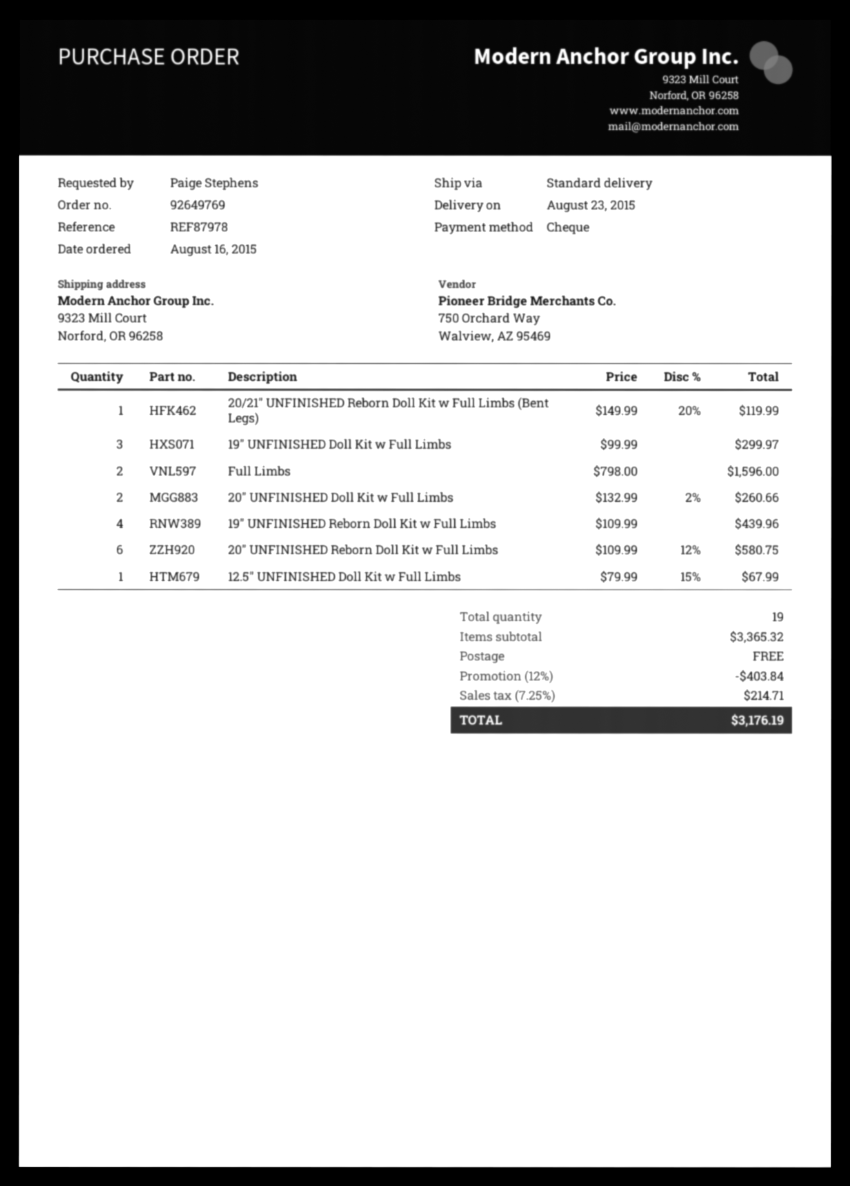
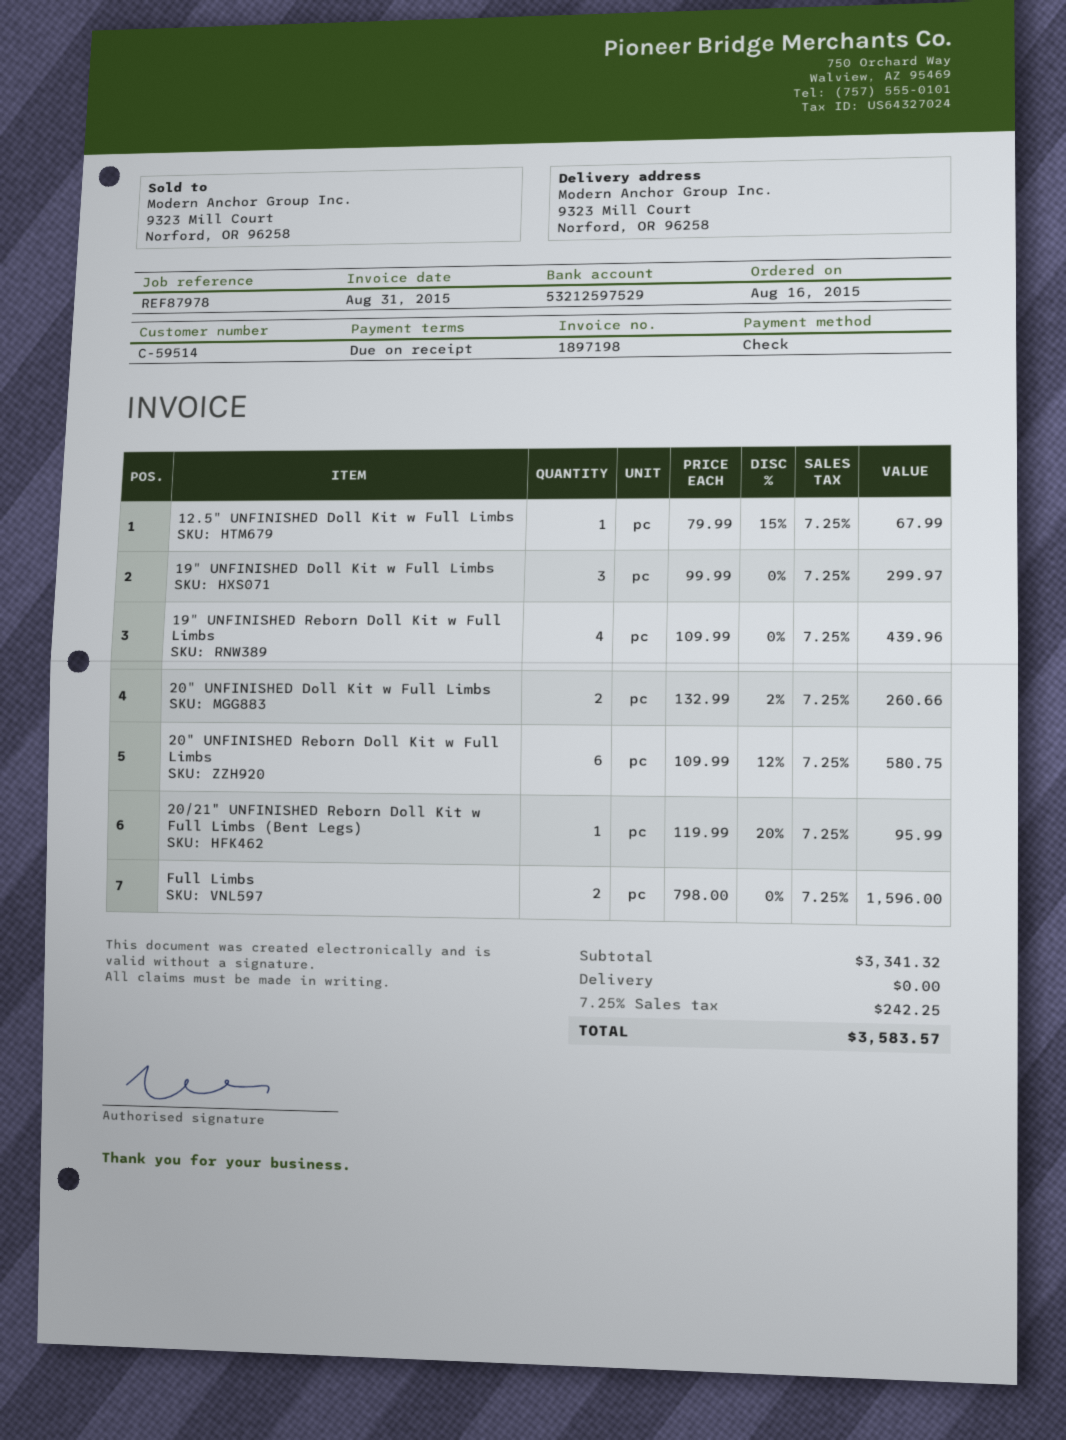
20/21" UNFINISHED Reborn Doll Kit w Full Limbs (Bent Legs): 1 x 149.99 - 20% = 119.99 -> 1 x 119.99 - 20% = 95.99
subtotal: 3365.32 -> 3341.32
discount: 12% = 403.84 -> none
tax: 7.25% = 214.71 -> 7.25% = 242.25
total: 3176.19 -> 3583.57

